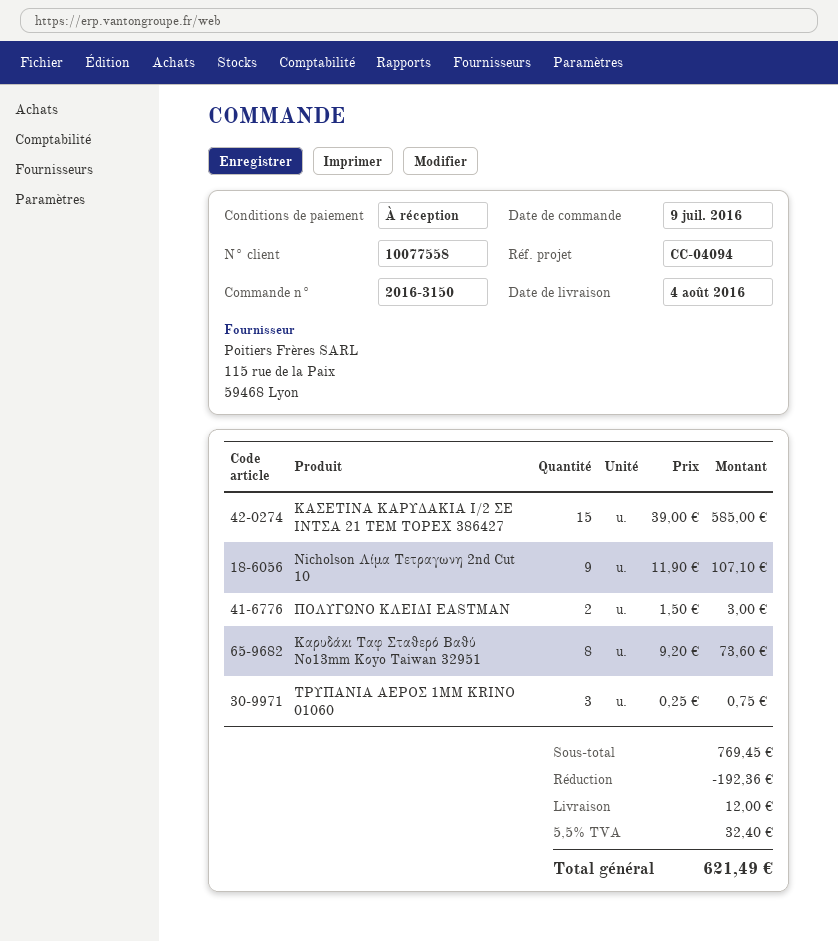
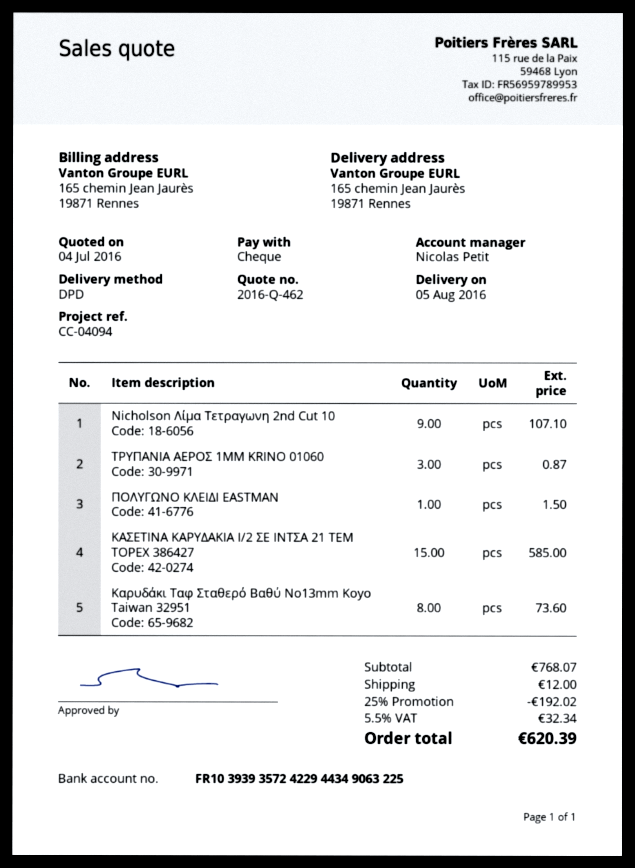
delivery date: 2016-08-04 -> 2016-08-05
ΠΟΛΥΓΩΝO ΚΛΕΙΔΙ EASTMAN: 2 for 3.00 -> 1 for 1.50
ΤΡΥΠΑΝΙΑ ΑΕΡΟΣ 1MM KRINO 01060: 3 for 0.75 -> 3 for 0.87
subtotal: 769.45 -> 768.07
discount: 192.36 -> 192.02
tax: 5.5% = 32.40 -> 5.5% = 32.34
total: 621.49 -> 620.39

